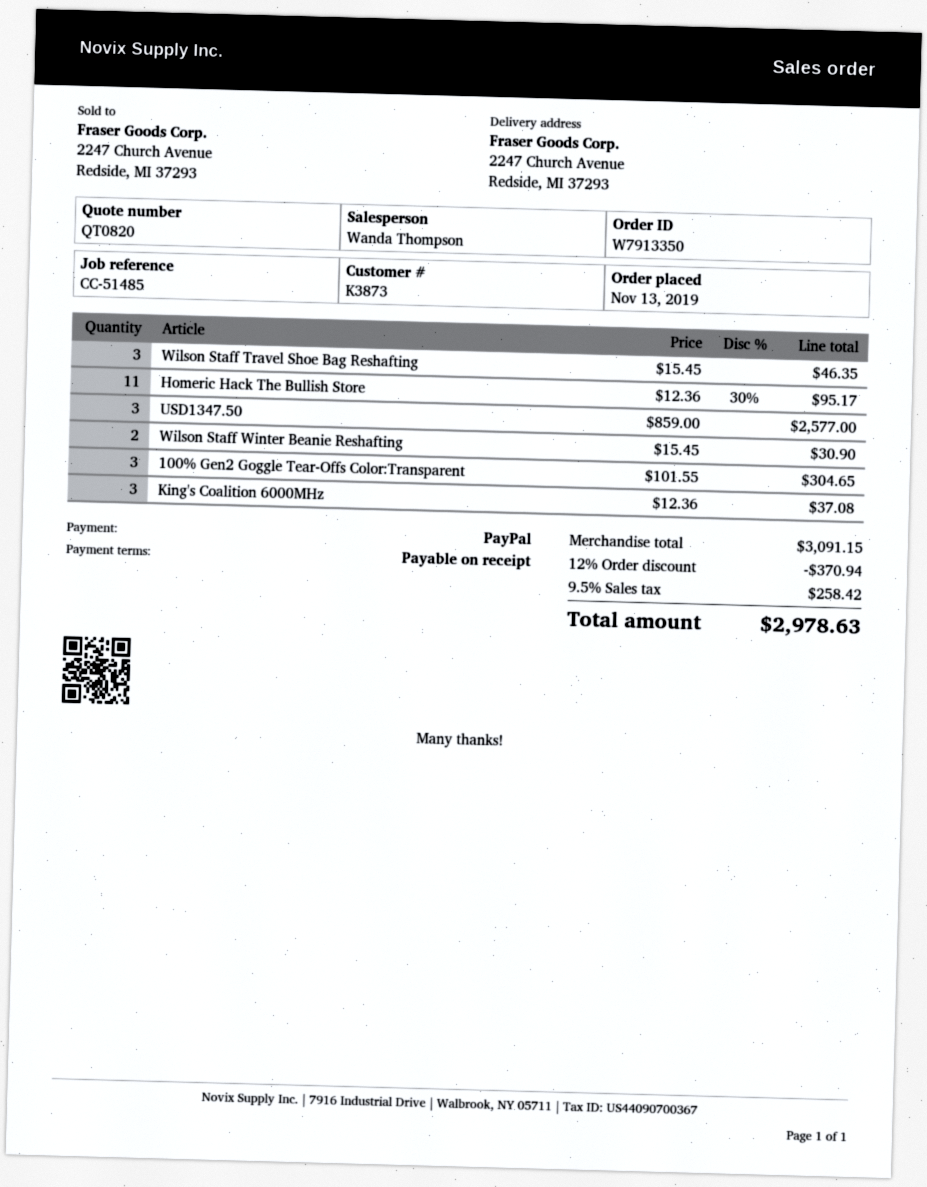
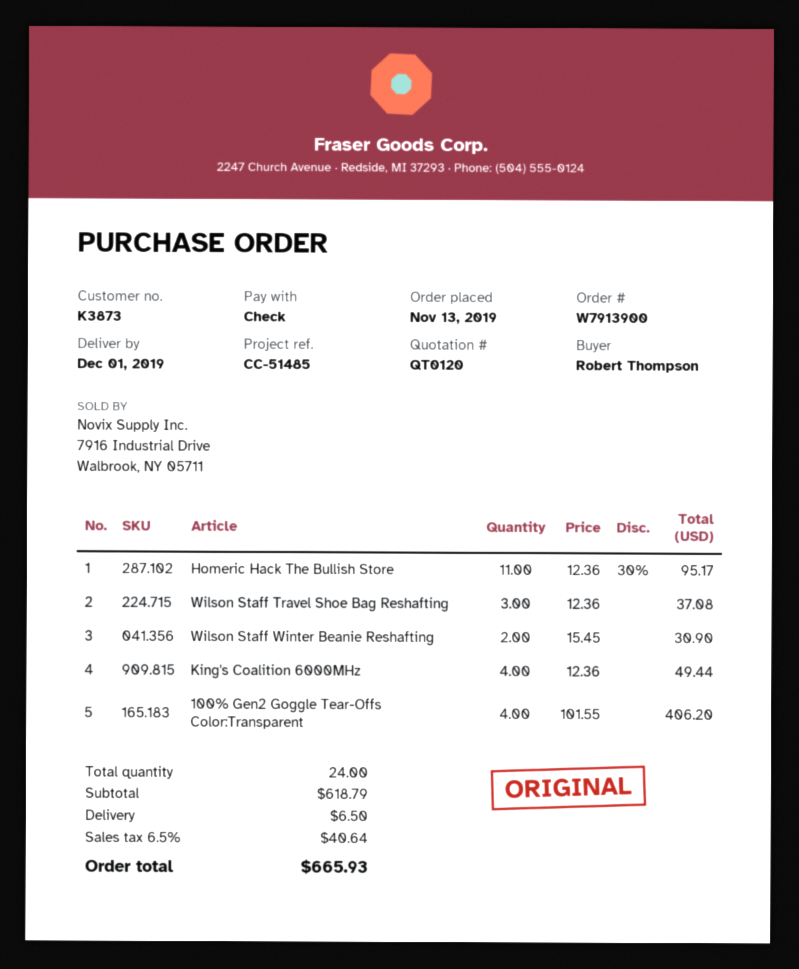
quote number: QT0820 -> QT0120
order number: W7913350 -> W7913900
payment method: PayPal -> cheque
Wilson Staff Travel Shoe Bag Reshafting: 3 x 15.45 = 46.35 -> 3 x 12.36 = 37.08
USD1347.50: 3 x 859.00 = 2577.00 -> none
100% Gen2 Goggle Tear-Offs Color:Transparent: 3 x 101.55 = 304.65 -> 4 x 101.55 = 406.20
King's Coalition 6000MHz: 3 x 12.36 = 37.08 -> 4 x 12.36 = 49.44
subtotal: 3091.15 -> 618.79
discount: 12% = 370.94 -> none
shipping: none -> 6.50
tax: 9.5% = 258.42 -> 6.5% = 40.64
total: 2978.63 -> 665.93

